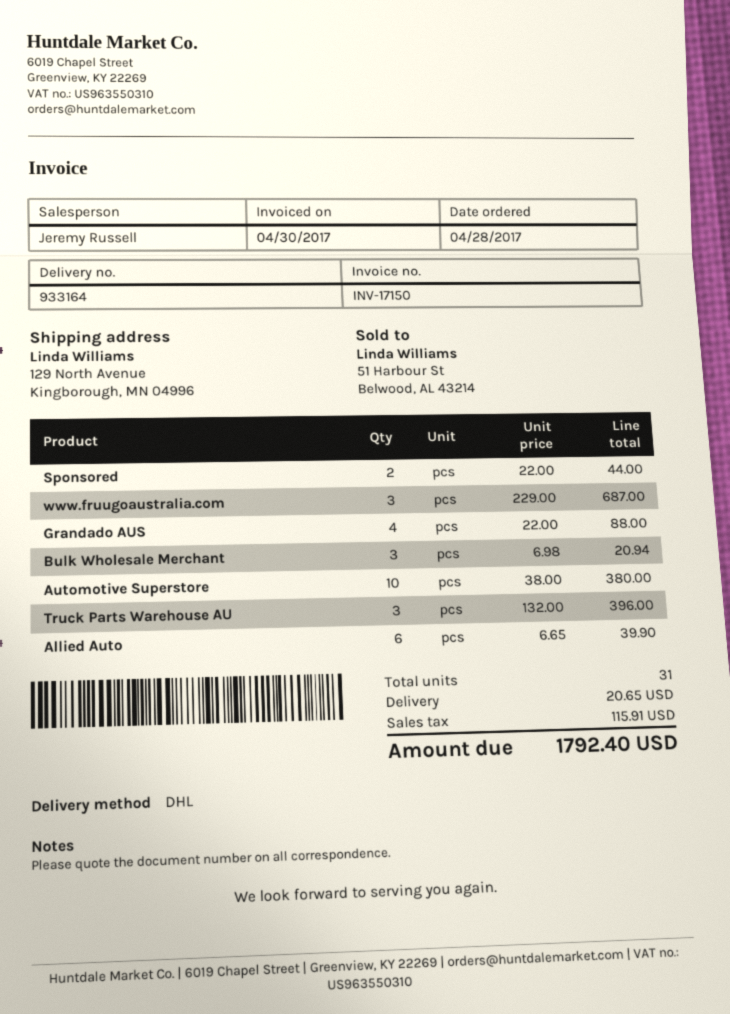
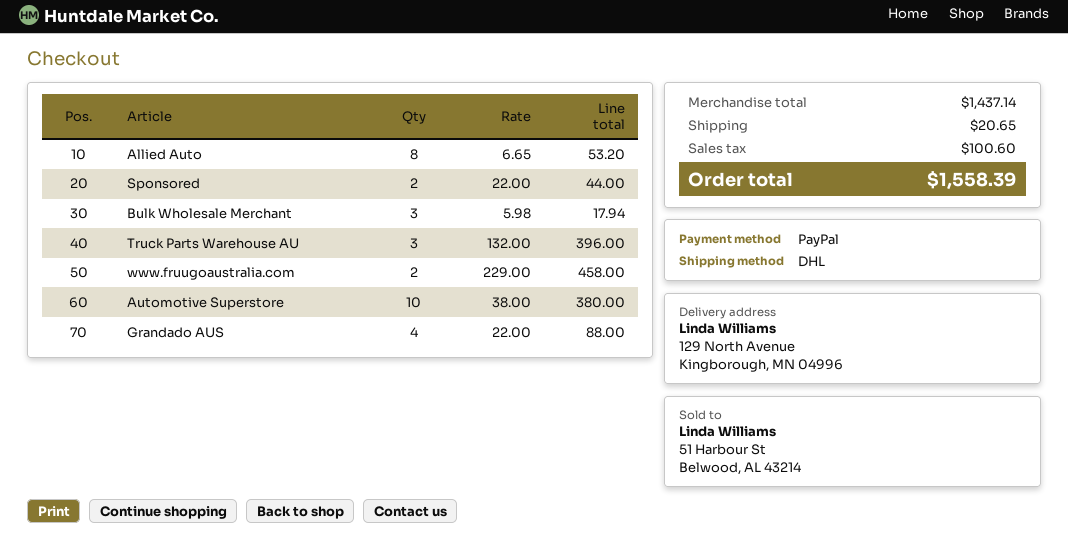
www.fruugoaustralia.com: 3 x 229.00 = 687.00 -> 2 x 229.00 = 458.00
Bulk Wholesale Merchant: 3 x 6.98 = 20.94 -> 3 x 5.98 = 17.94
Allied Auto: 6 x 6.65 = 39.90 -> 8 x 6.65 = 53.20
tax: 115.91 -> 100.60
total: 1792.40 -> 1558.39

